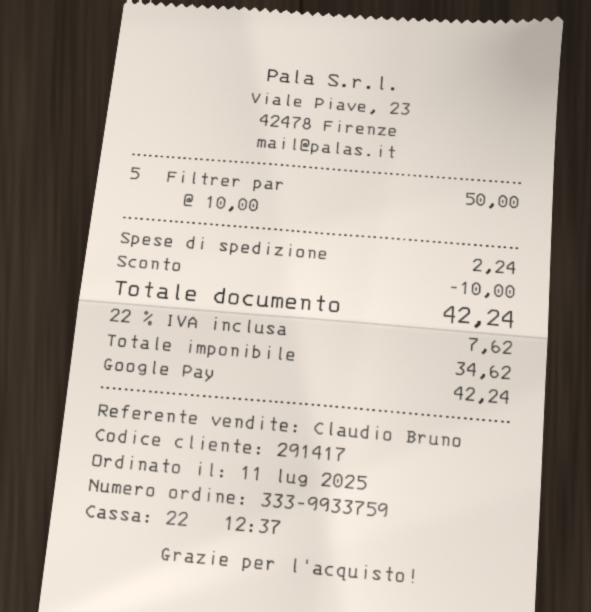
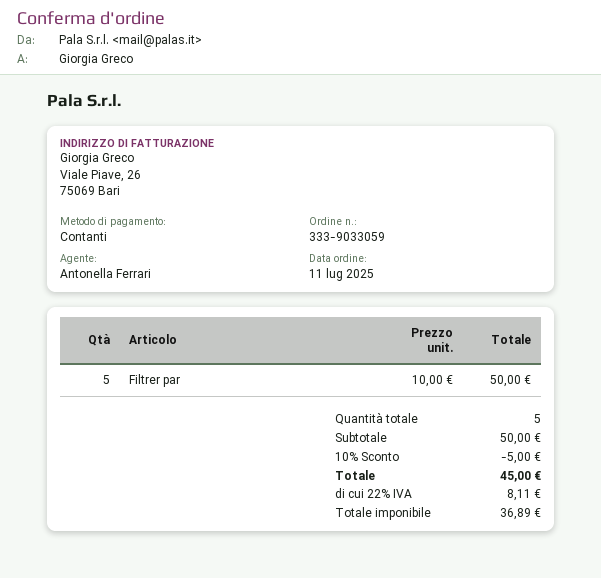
order number: 333-9933759 -> 333-9033059
sales rep: Claudio Bruno -> Antonella Ferrari
payment method: Google Pay -> cash
discount: 10.00 -> 5.00
shipping: 2.24 -> none
net: 34.62 -> 36.89
tax: 22% = 7.62 -> 22% = 8.11
total: 42.24 -> 45.00

